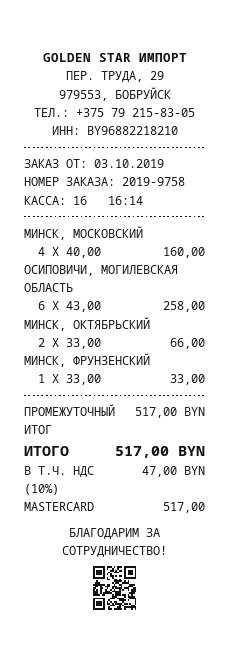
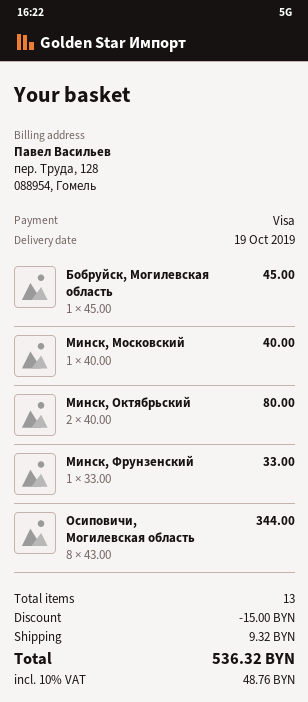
payment method: Mastercard -> Visa
МИНСК, МОСКОВСКИЙ: 4 x 40.00 = 160.00 -> 1 x 40.00 = 40.00
ОСИПОВИЧИ, МОГИЛЕВСКАЯ ОБЛАСТЬ: 6 x 43.00 = 258.00 -> 8 x 43.00 = 344.00
МИНСК, ОКТЯБРЬСКИЙ: 2 x 33.00 = 66.00 -> 2 x 40.00 = 80.00
Бобруйск, Могилевская область: none -> 1 x 45.00 = 45.00
discount: none -> 15.00
shipping: none -> 9.32
tax: 10% = 47.00 -> 10% = 48.76
total: 517.00 -> 536.32

